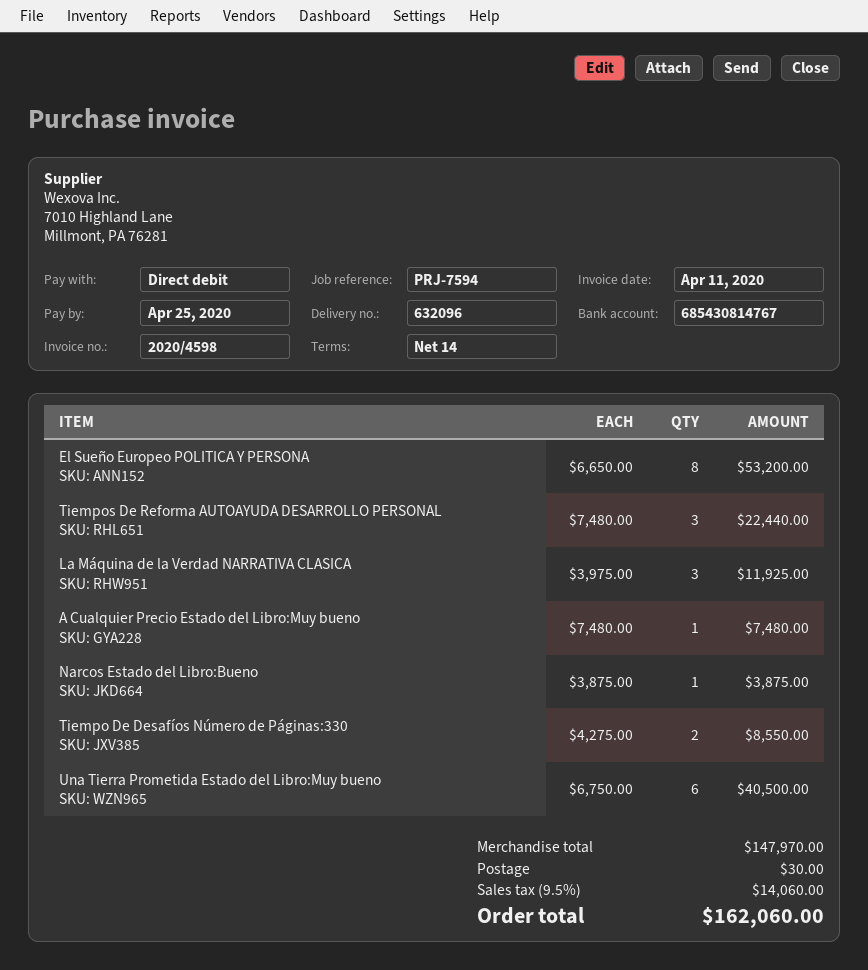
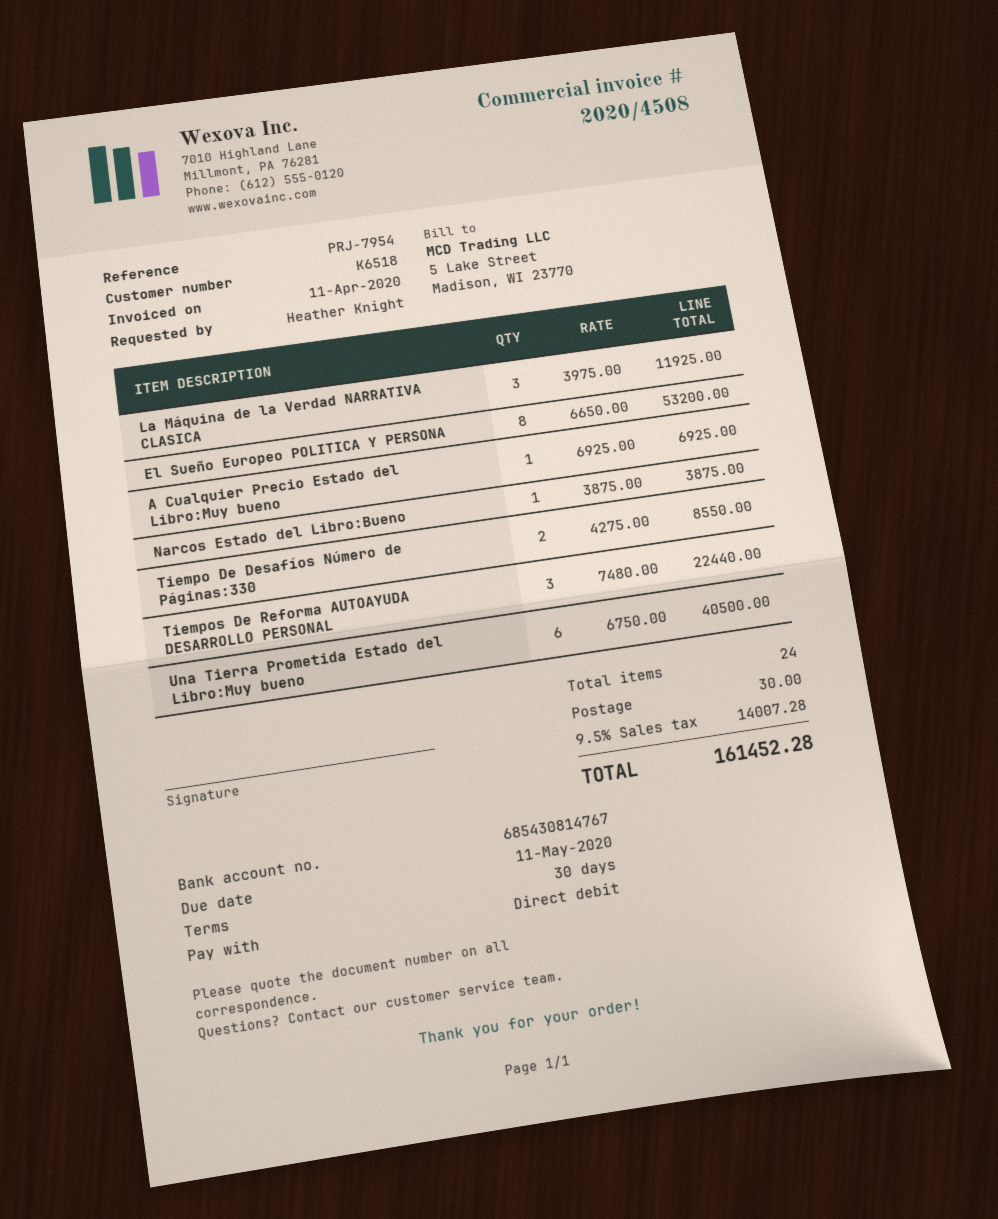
invoice number: 2020/4598 -> 2020/4508
payment terms: 14 days -> 30 days
due date: 2020-04-25 -> 2020-05-11
reference: PRJ-7594 -> PRJ-7954
A Cualquier Precio Estado del Libro:Muy bueno: 1 x 7480.00 = 7480.00 -> 1 x 6925.00 = 6925.00
tax: 9.5% = 14060.00 -> 9.5% = 14007.28
total: 162060.00 -> 161452.28

